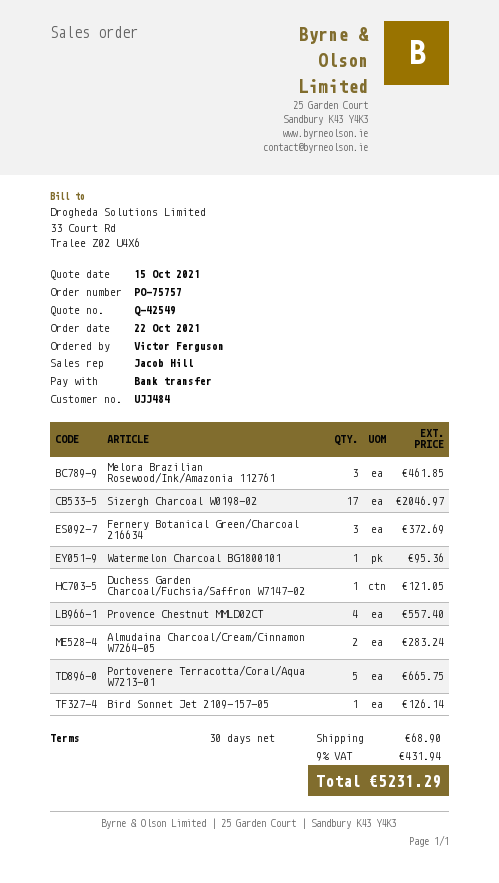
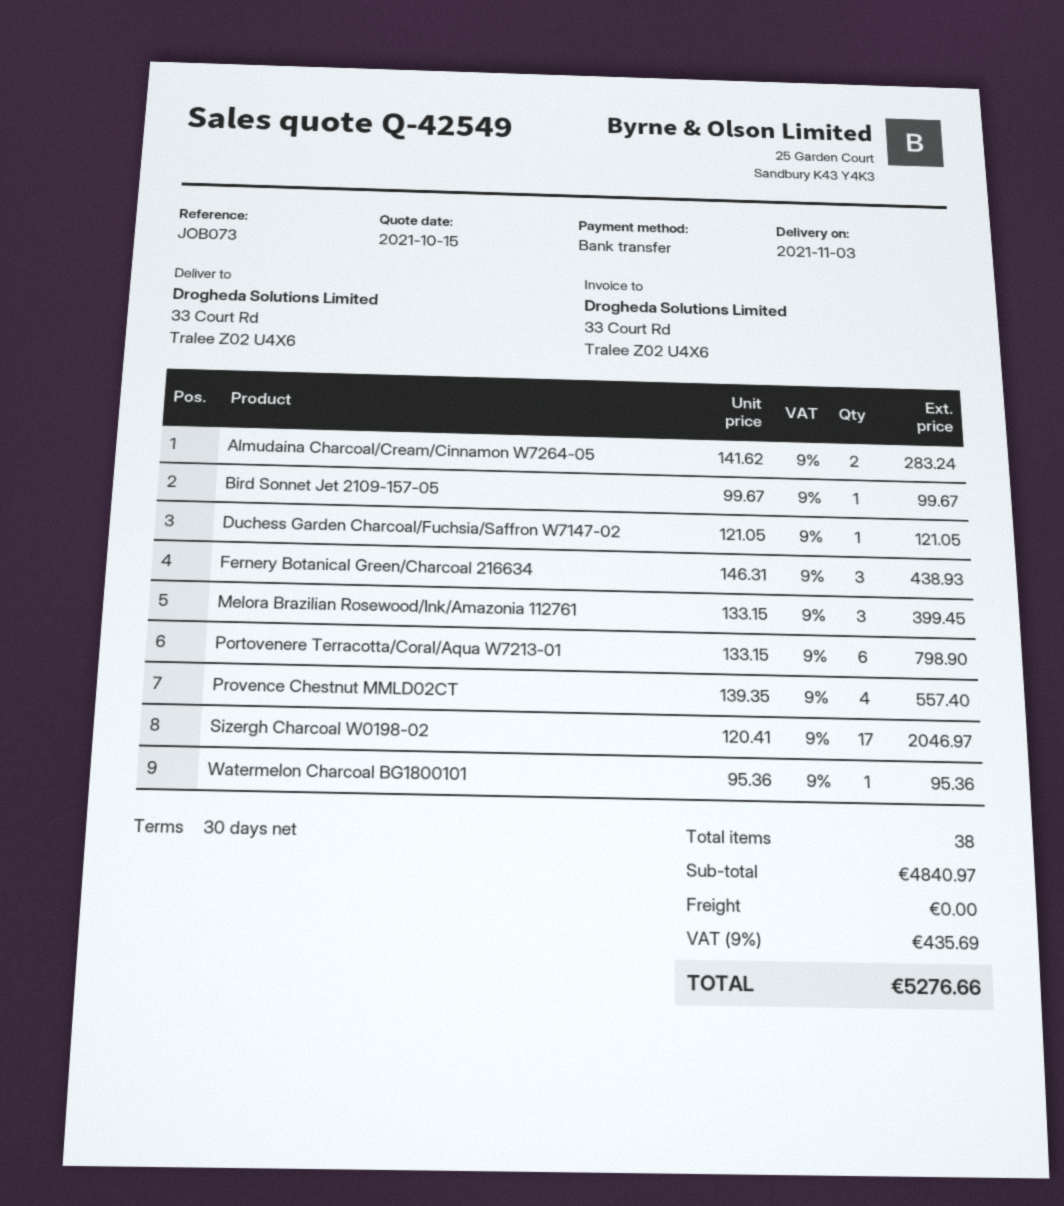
Melora Brazilian Rosewood/Ink/Amazonia 112761: 3 for 461.85 -> 3 for 399.45
Fernery Botanical Green/Charcoal 216634: 3 for 372.69 -> 3 for 438.93
Portovenere Terracotta/Coral/Aqua W7213-01: 5 for 665.75 -> 6 for 798.90
Bird Sonnet Jet 2109-157-05: 1 for 126.14 -> 1 for 99.67
shipping: 68.90 -> 0.00
tax: 9% = 431.94 -> 9% = 435.69
total: 5231.29 -> 5276.66

